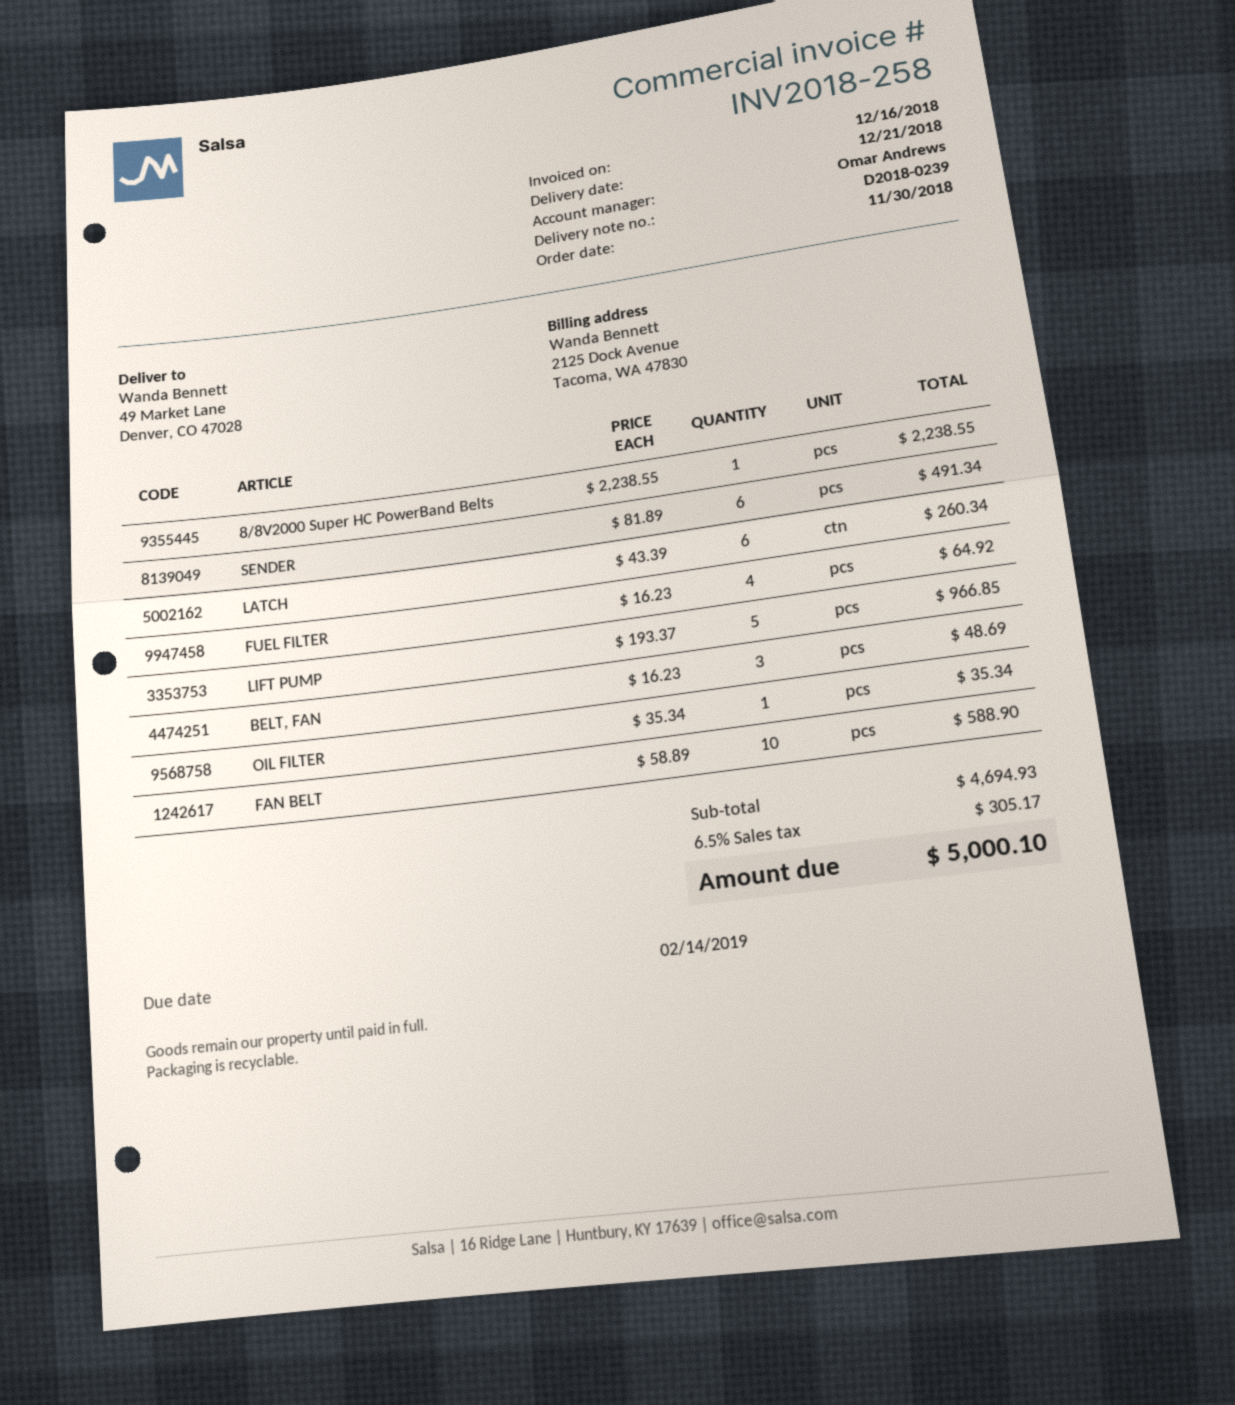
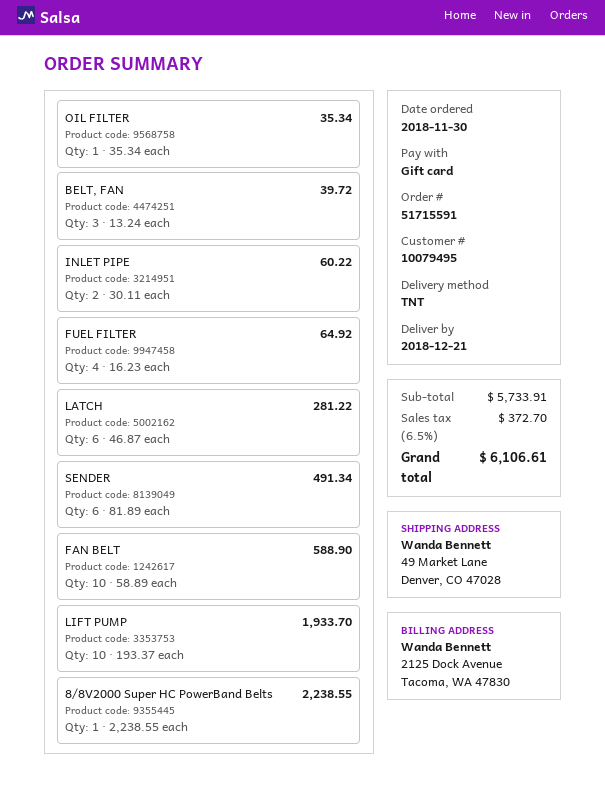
LATCH: 6 x 43.39 = 260.34 -> 6 x 46.87 = 281.22
LIFT PUMP: 5 x 193.37 = 966.85 -> 10 x 193.37 = 1933.70
BELT, FAN: 3 x 16.23 = 48.69 -> 3 x 13.24 = 39.72
INLET PIPE: none -> 2 x 30.11 = 60.22
subtotal: 4694.93 -> 5733.91
tax: 6.5% = 305.17 -> 6.5% = 372.70
total: 5000.10 -> 6106.61

